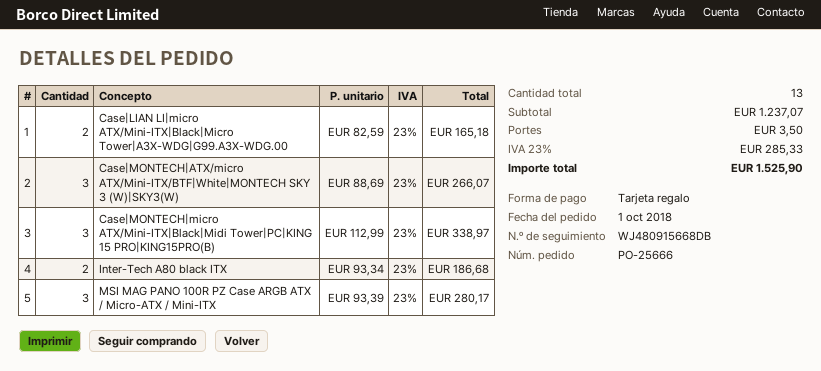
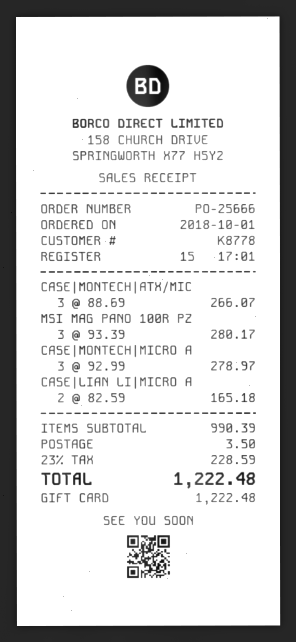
Case|MONTECH|micro ATX/Mini-ITX|Black|Midi Tower|PC|KING 15 PRO|KING15PRO(B): 3 x 112.99 = 338.97 -> 3 x 92.99 = 278.97
Inter-Tech A80 black ITX: 2 x 93.34 = 186.68 -> none
subtotal: 1237.07 -> 990.39
tax: 23% = 285.33 -> 23% = 228.59
total: 1525.90 -> 1222.48

